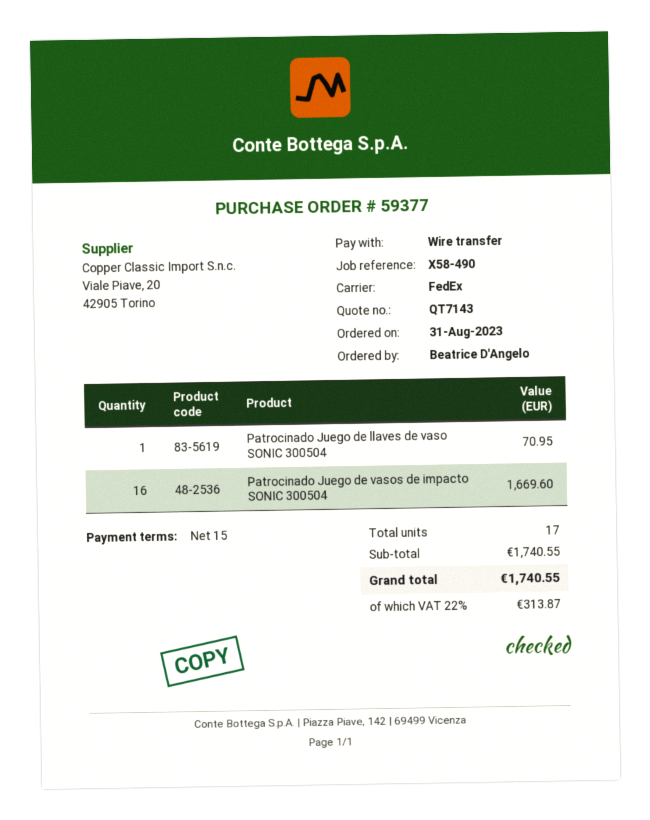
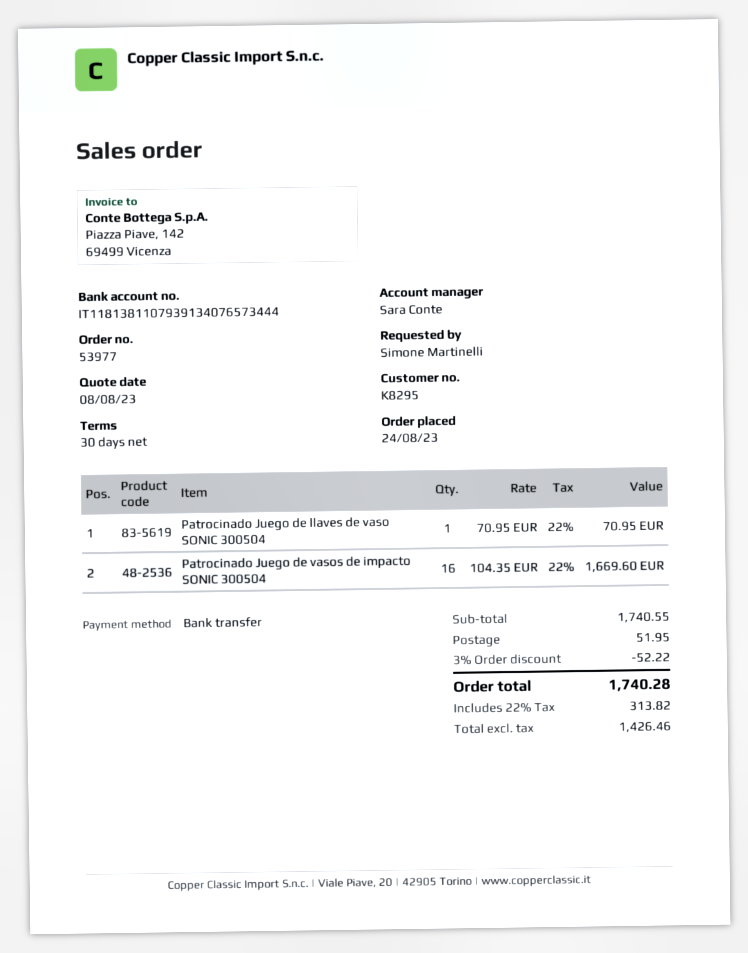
order number: 59377 -> 53977
order date: 2023-08-31 -> 2023-08-24
payment terms: 15 days -> 30 days
ordered by: Beatrice D'Angelo -> Simone Martinelli
discount: none -> 3% = 52.22
shipping: none -> 51.95
tax: 22% = 313.87 -> 22% = 313.82
total: 1740.55 -> 1740.28

